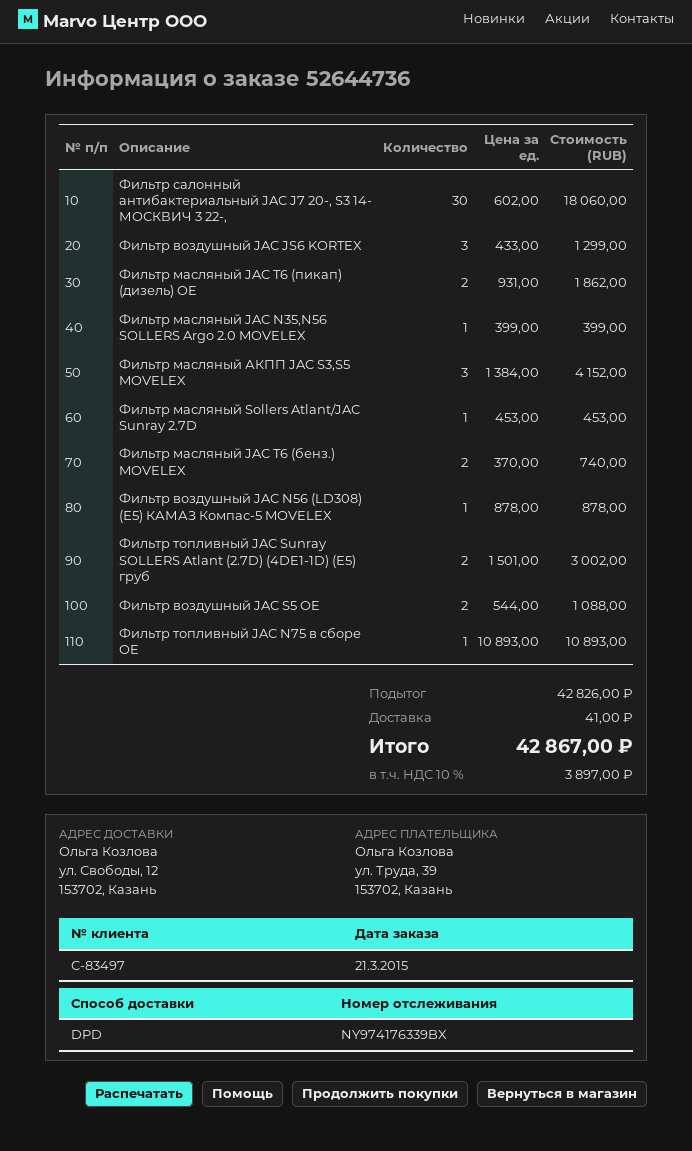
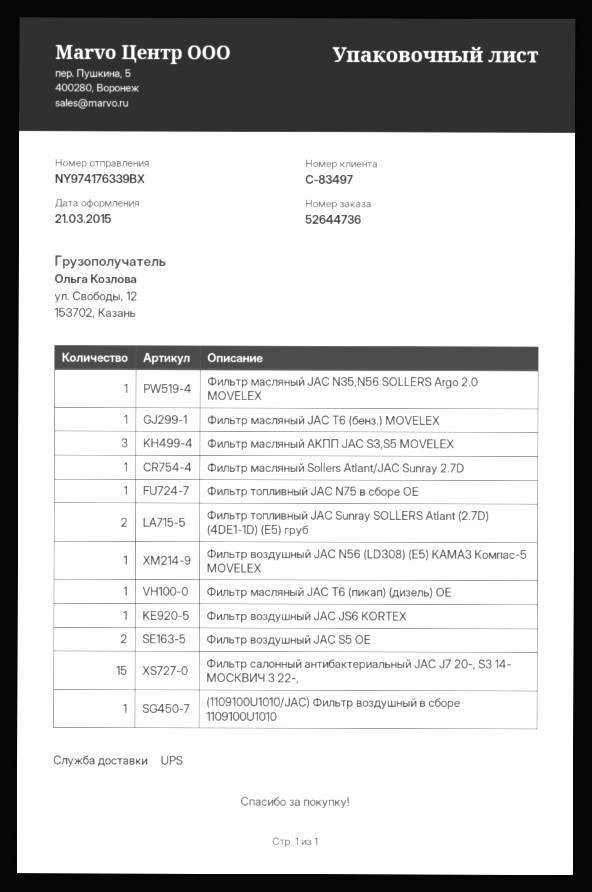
shipping method: DPD -> UPS
Фильтр салонный антибактериальный JAC J7 20-, S3 14- МОСКВИЧ 3 22-,: 30 -> 15
Фильтр воздушный JAC JS6 KORTEX: 3 -> 1
Фильтр масляный JAC T6 (пикап) (дизель) OE: 2 -> 1
Фильтр масляный JAC T6 (бенз.) MOVELEX: 2 -> 1
(1109100U1010/JAC) Фильтр воздушный в сборе 1109100U1010: none -> 1

